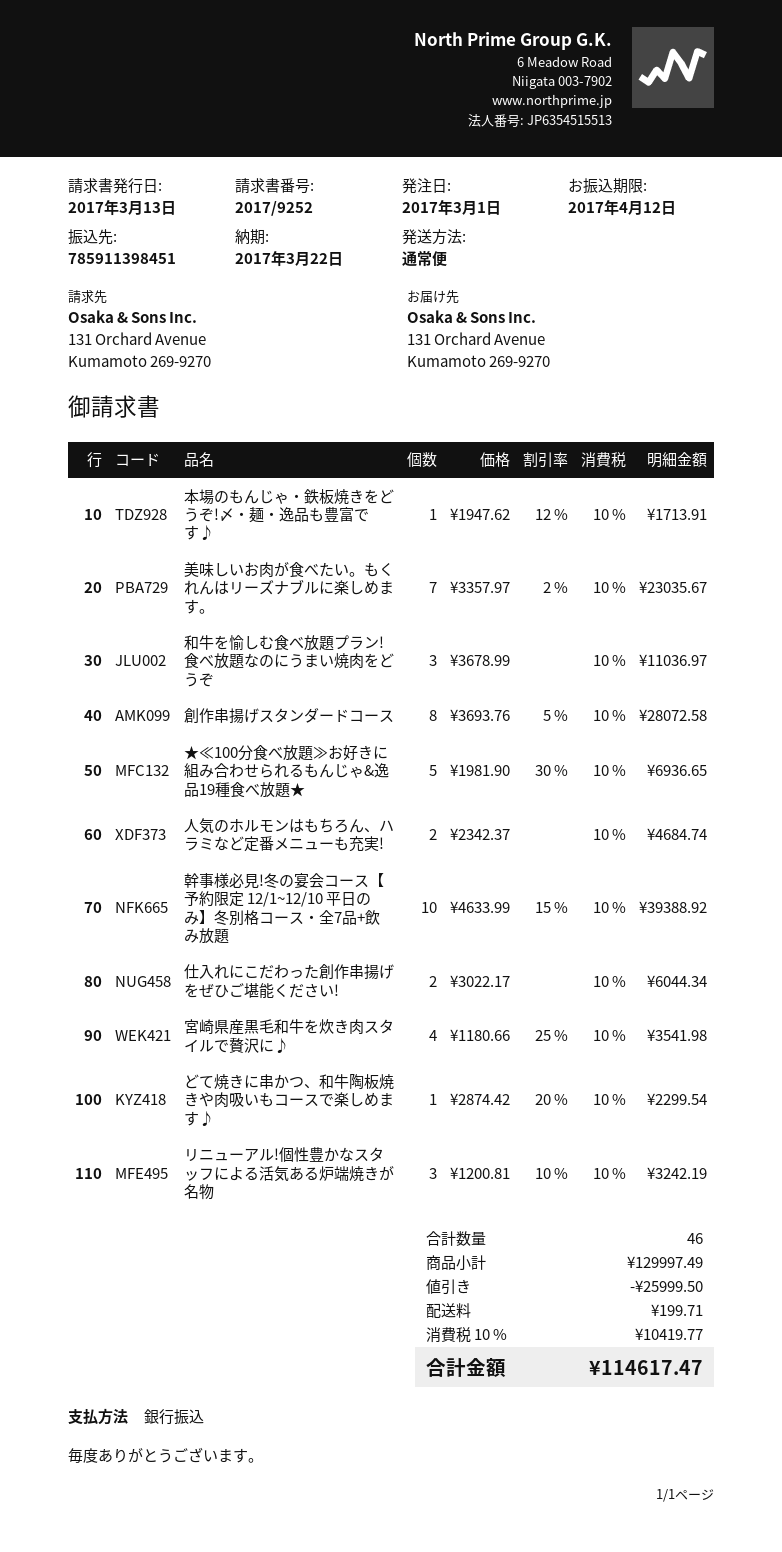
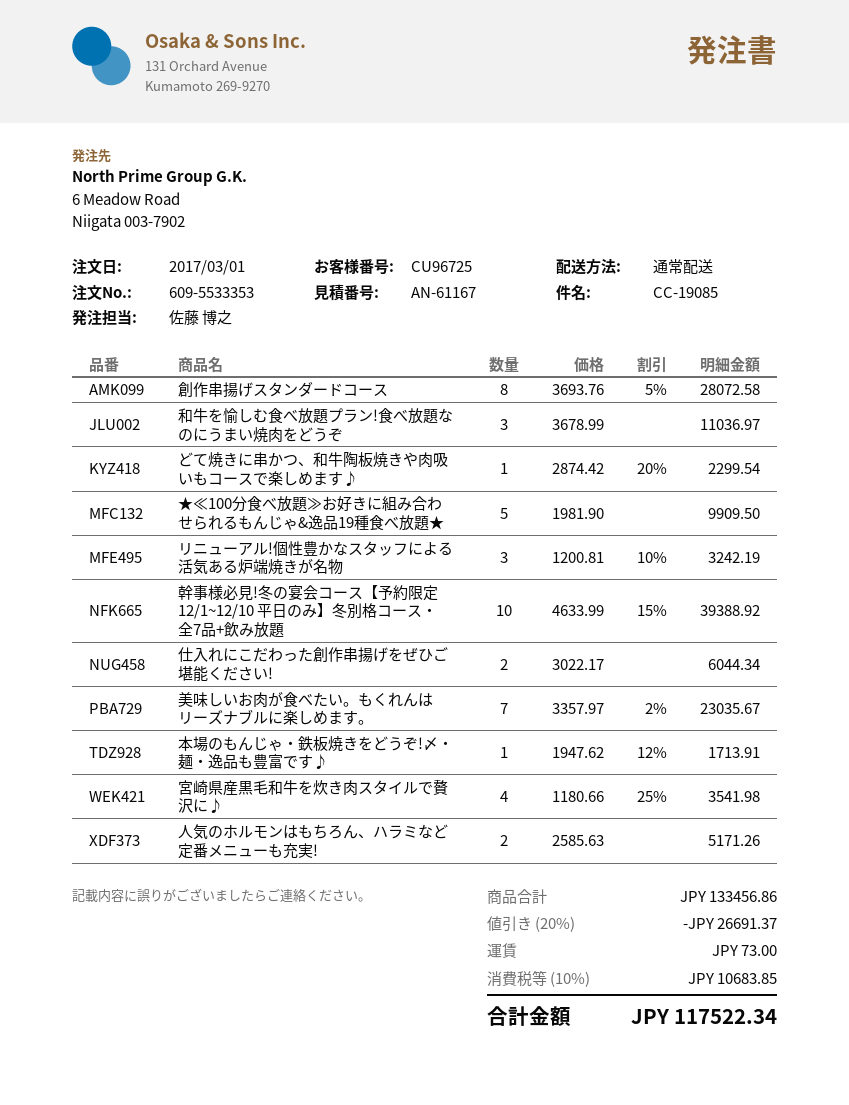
★≪100分食べ放題≫お好きに組み合わせられるもんじゃ&逸品19種食べ放題★: 5 x 1981.90 - 30% = 6936.65 -> 5 x 1981.90 = 9909.50
人気のホルモンはもちろん、ハラミなど定番メニューも充実!: 2 x 2342.37 = 4684.74 -> 2 x 2585.63 = 5171.26
subtotal: 129997.49 -> 133456.86
discount: 25999.50 -> 26691.37
shipping: 199.71 -> 73.00
tax: 10% = 10419.77 -> 10% = 10683.85
total: 114617.47 -> 117522.34

